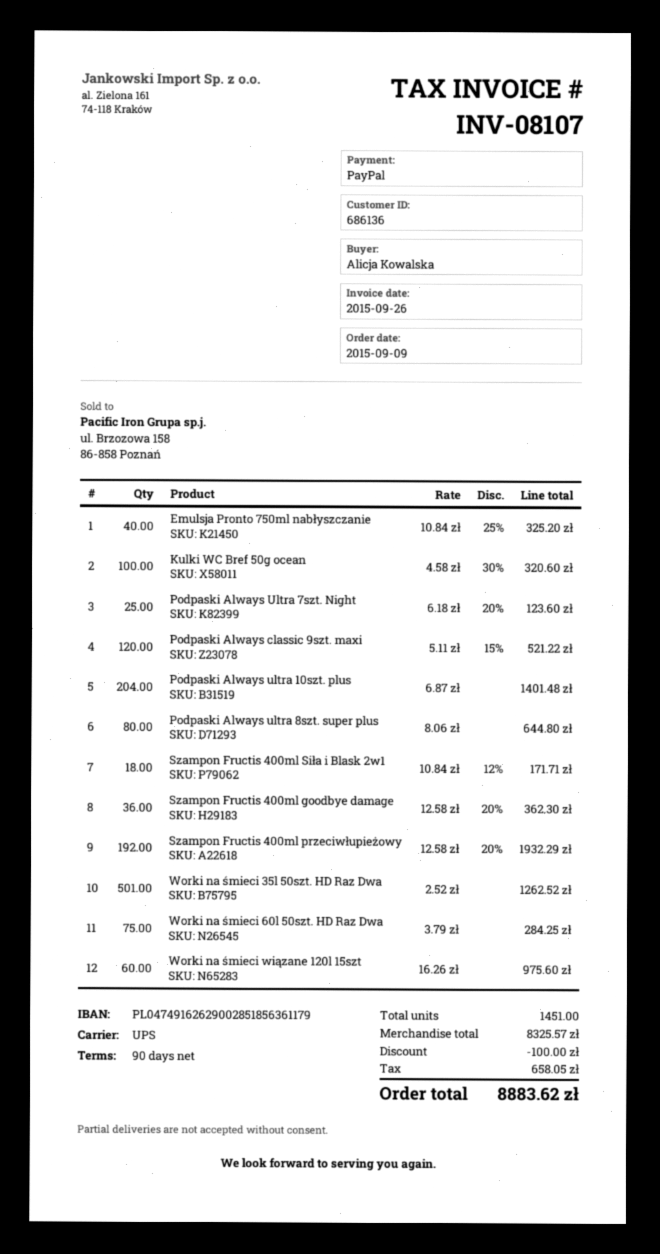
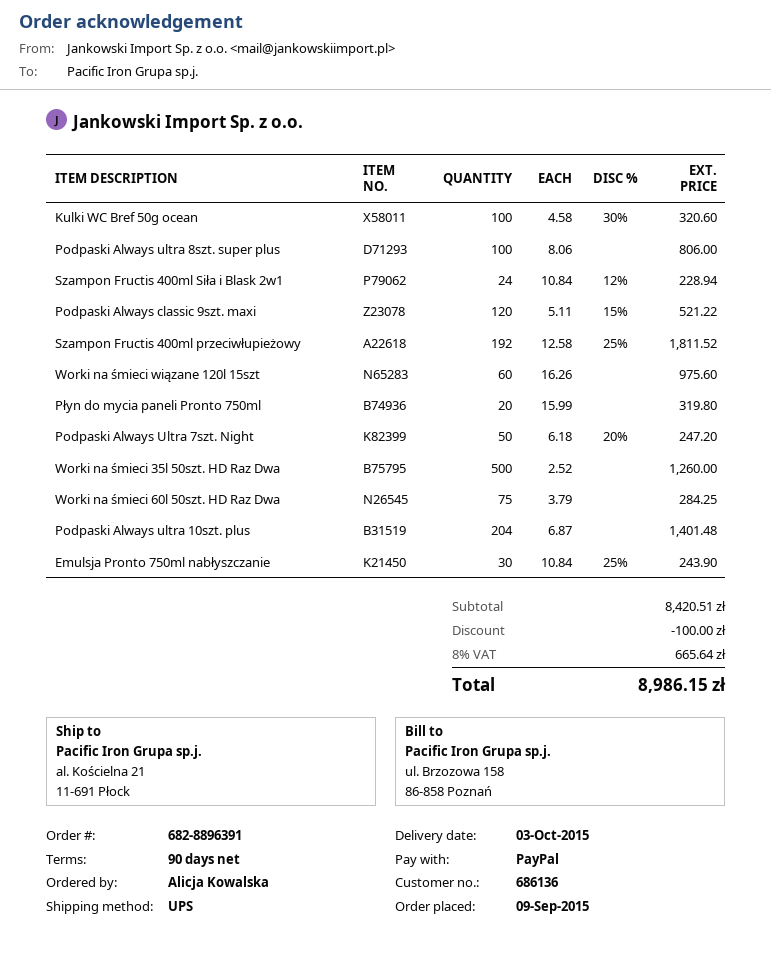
Emulsja Pronto 750ml nabłyszczanie: 40 x 10.84 - 25% = 325.20 -> 30 x 10.84 - 25% = 243.90
Podpaski Always Ultra 7szt. Night: 25 x 6.18 - 20% = 123.60 -> 50 x 6.18 - 20% = 247.20
Podpaski Always ultra 8szt. super plus: 80 x 8.06 = 644.80 -> 100 x 8.06 = 806.00
Szampon Fructis 400ml Siła i Blask 2w1: 18 x 10.84 - 12% = 171.71 -> 24 x 10.84 - 12% = 228.94
Szampon Fructis 400ml goodbye damage: 36 x 12.58 - 20% = 362.30 -> none
Szampon Fructis 400ml przeciwłupieżowy: 192 x 12.58 - 20% = 1932.29 -> 192 x 12.58 - 25% = 1811.52
Worki na śmieci 35l 50szt. HD Raz Dwa: 501 x 2.52 = 1262.52 -> 500 x 2.52 = 1260.00
Płyn do mycia paneli Pronto 750ml: none -> 20 x 15.99 = 319.80
subtotal: 8325.57 -> 8420.51
tax: 658.05 -> 665.64
total: 8883.62 -> 8986.15

